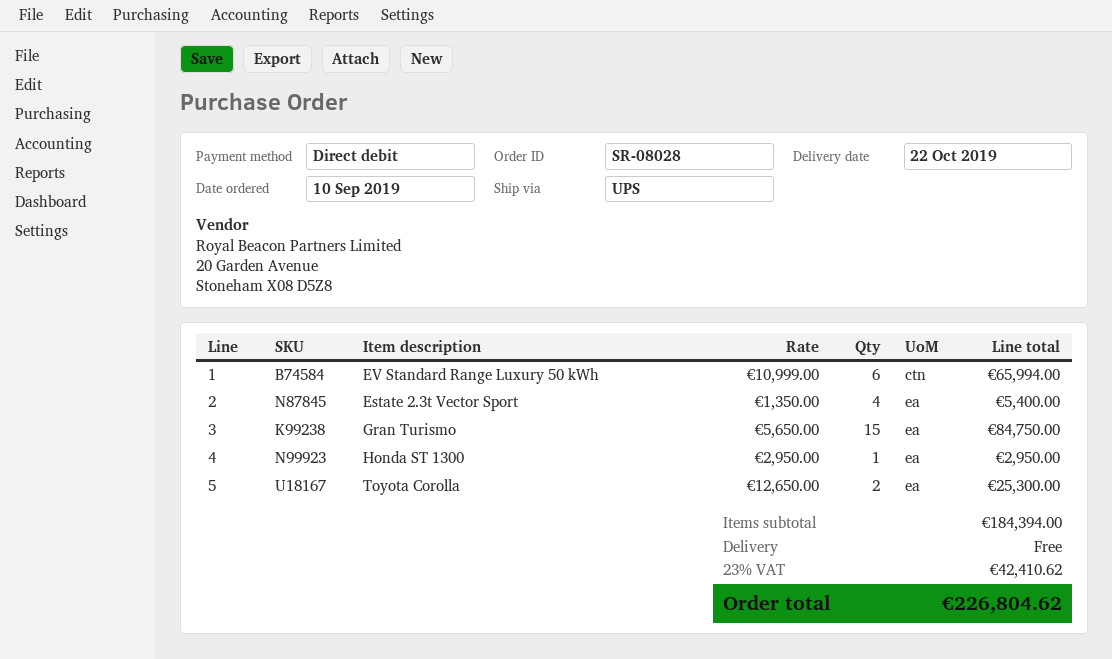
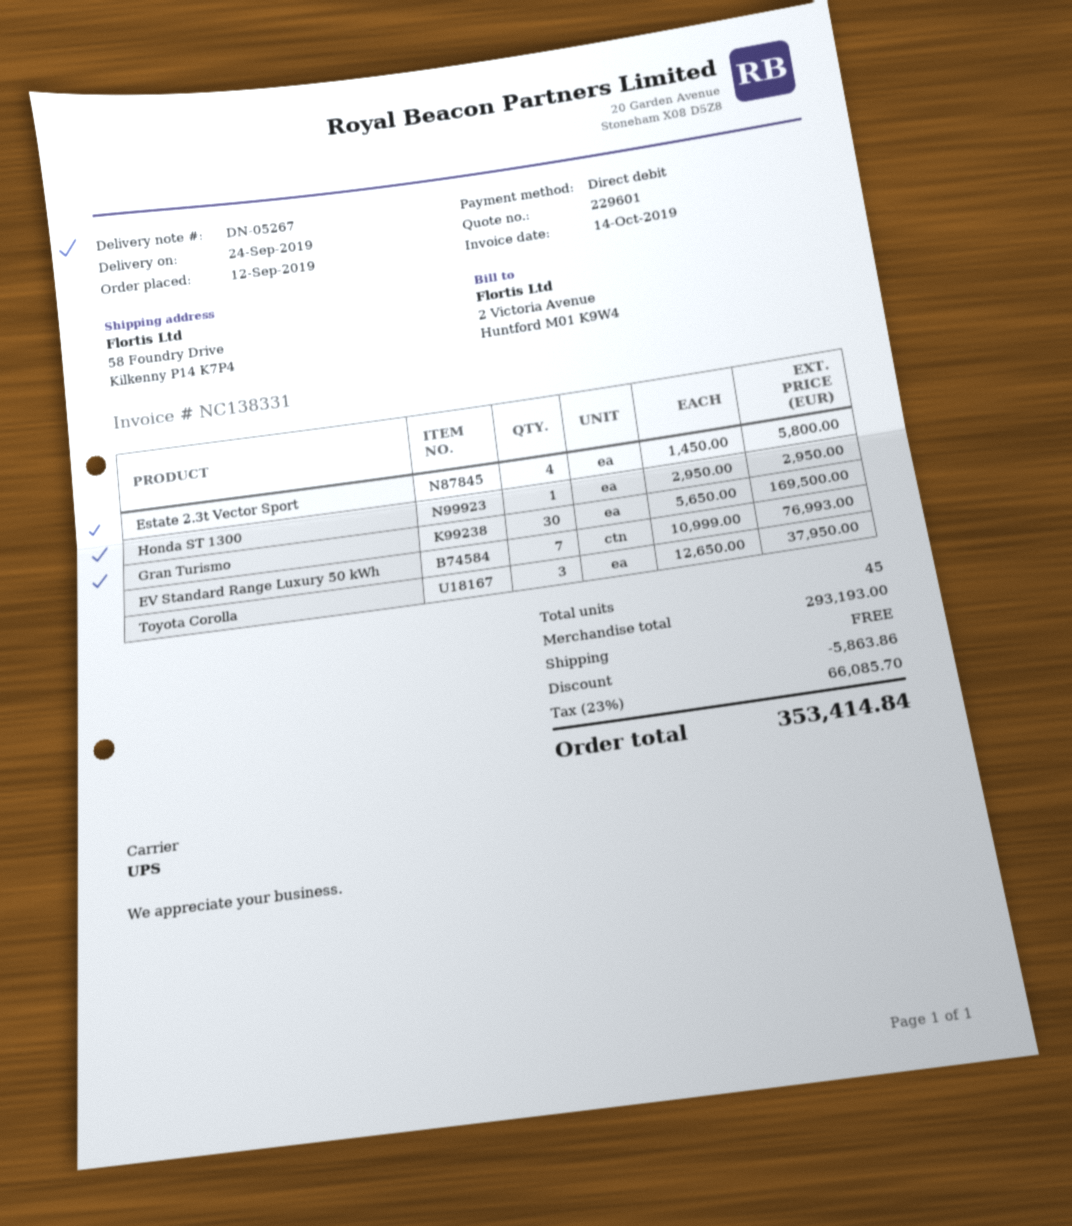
order date: 2019-09-10 -> 2019-09-12
delivery date: 2019-10-22 -> 2019-09-24
EV Standard Range Luxury 50 kWh: 6 x 10999.00 = 65994.00 -> 7 x 10999.00 = 76993.00
Estate 2.3t Vector Sport: 4 x 1350.00 = 5400.00 -> 4 x 1450.00 = 5800.00
Gran Turismo: 15 x 5650.00 = 84750.00 -> 30 x 5650.00 = 169500.00
Toyota Corolla: 2 x 12650.00 = 25300.00 -> 3 x 12650.00 = 37950.00
subtotal: 184394.00 -> 293193.00
discount: none -> 5863.86
tax: 23% = 42410.62 -> 23% = 66085.70
total: 226804.62 -> 353414.84

